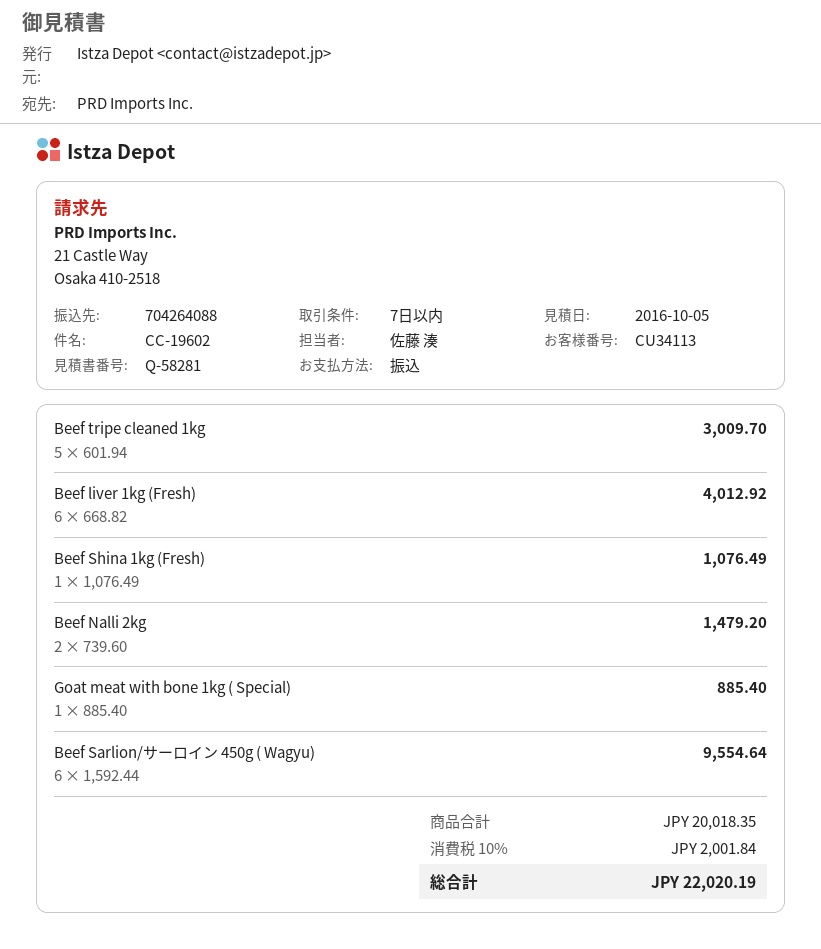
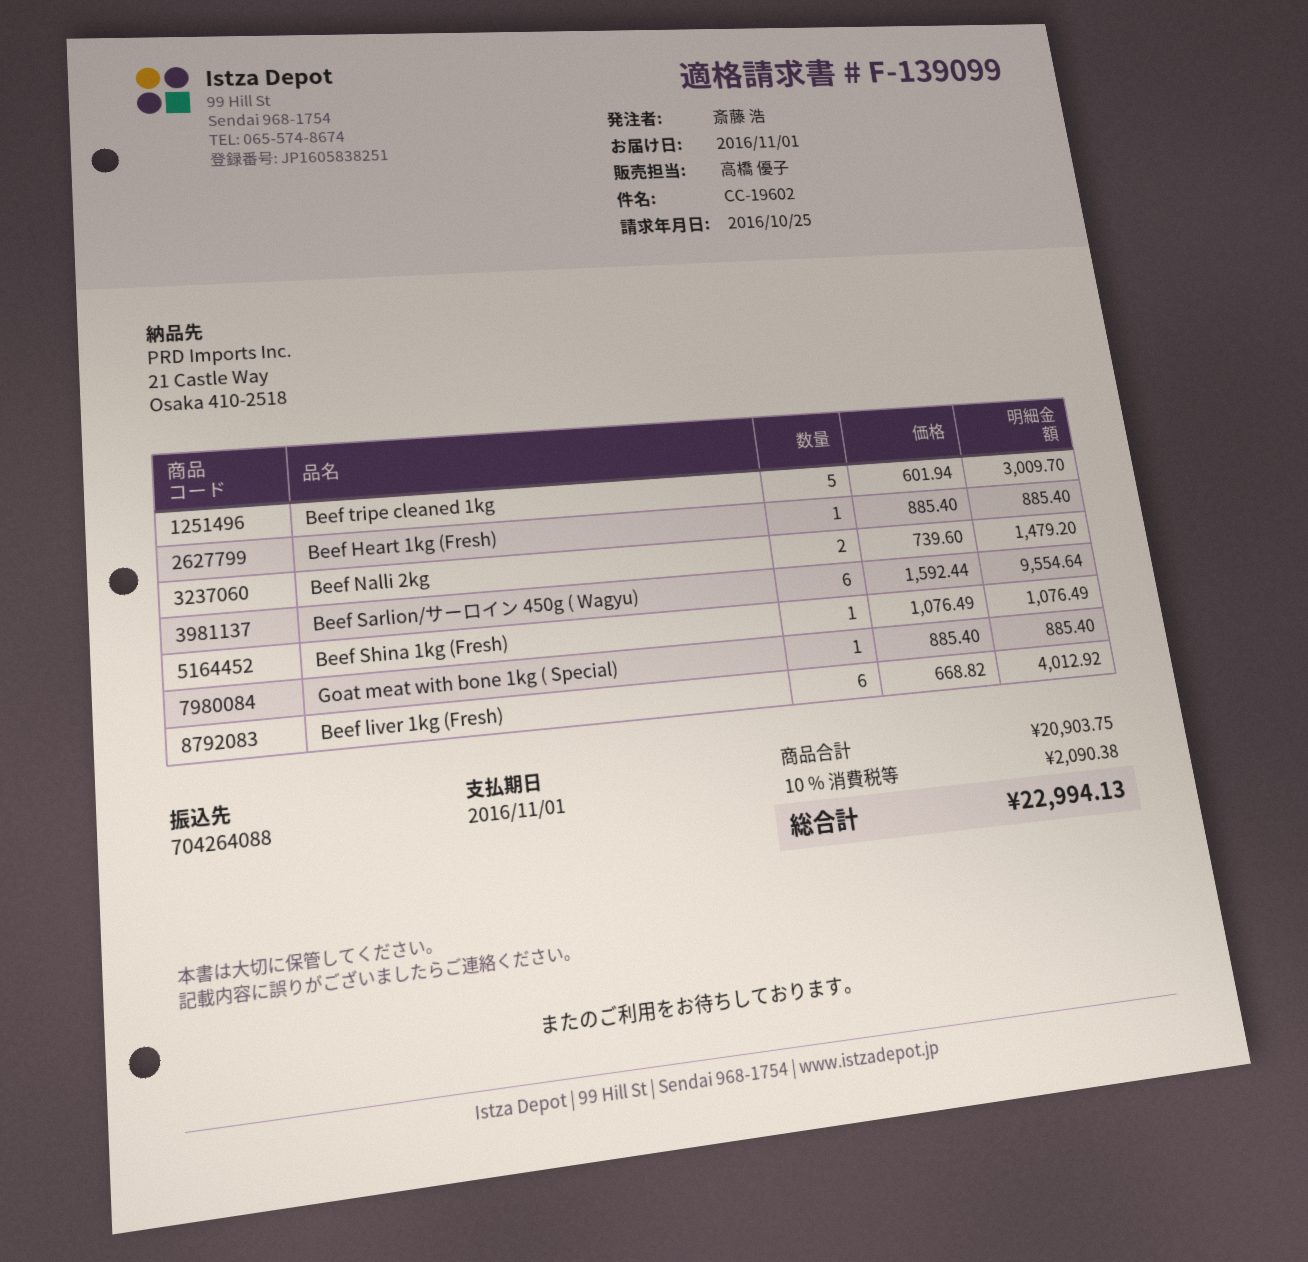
sales rep: 佐藤 湊 -> 高橋 優子
Beef Heart 1kg (Fresh): none -> 1 x 885.40 = 885.40
subtotal: 20018.35 -> 20903.75
tax: 10% = 2001.84 -> 10% = 2090.38
total: 22020.19 -> 22994.13

